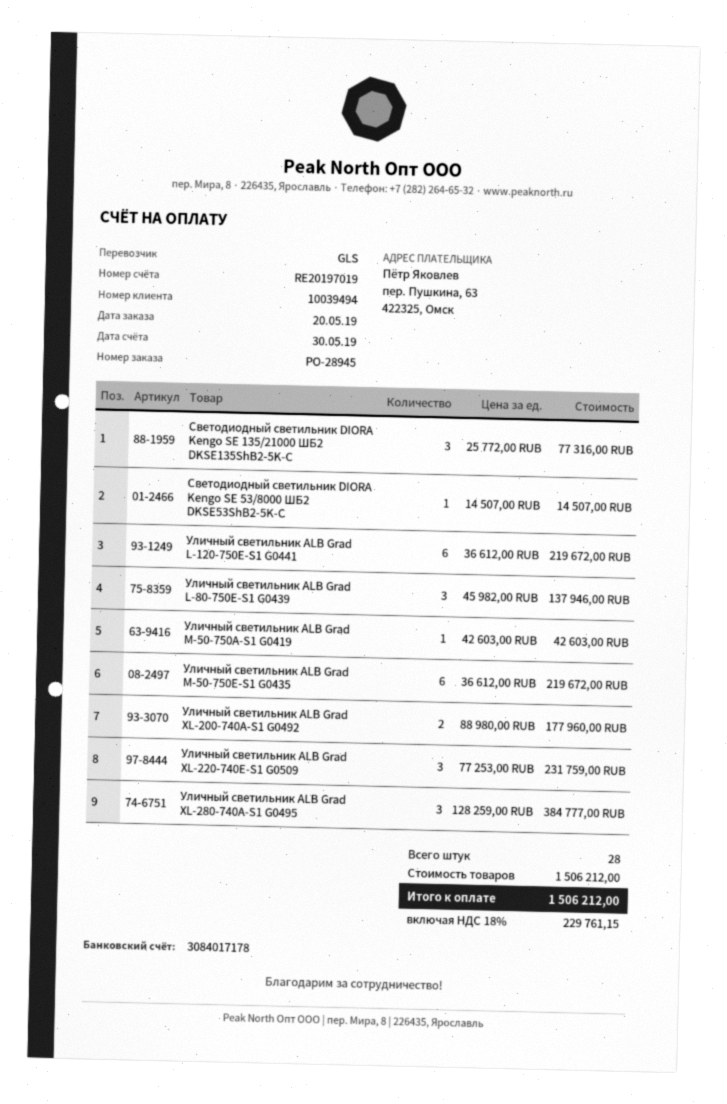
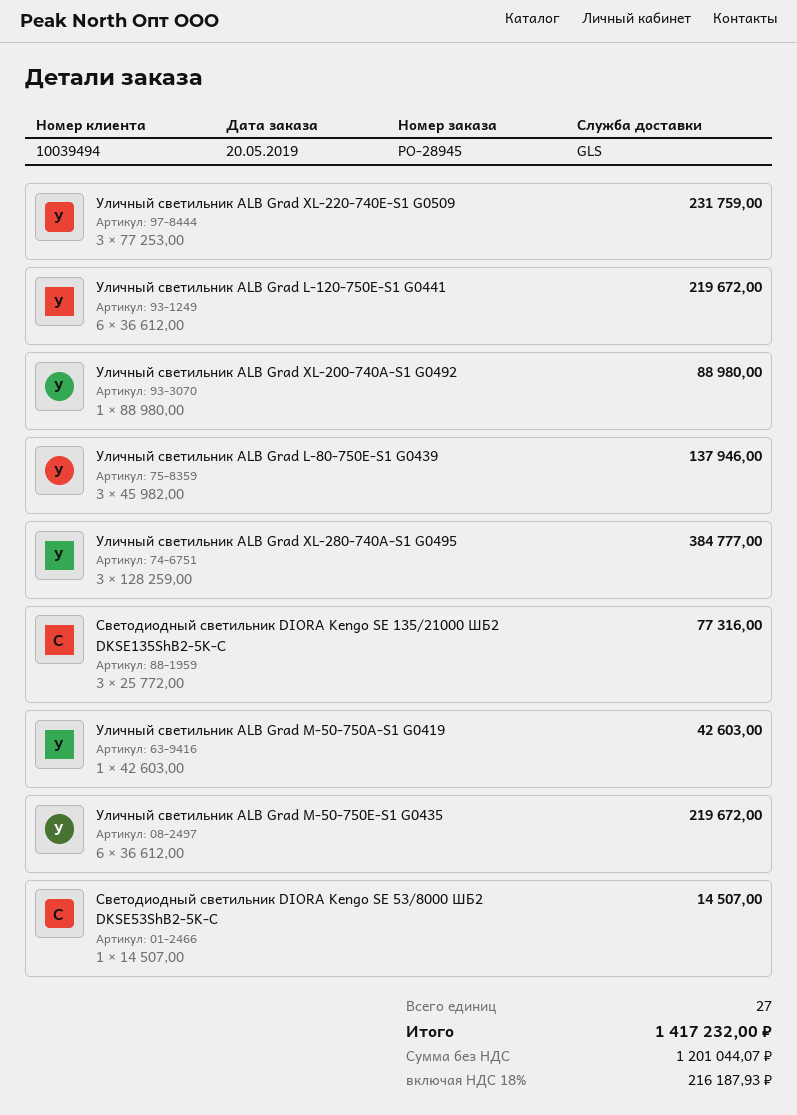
Уличный светильник ALB Grad XL-200-740A-S1 G0492: 2 x 88980.00 = 177960.00 -> 1 x 88980.00 = 88980.00
total quantity: 28 -> 27
tax: 18% = 229761.15 -> 18% = 216187.93
total: 1506212.00 -> 1417232.00

